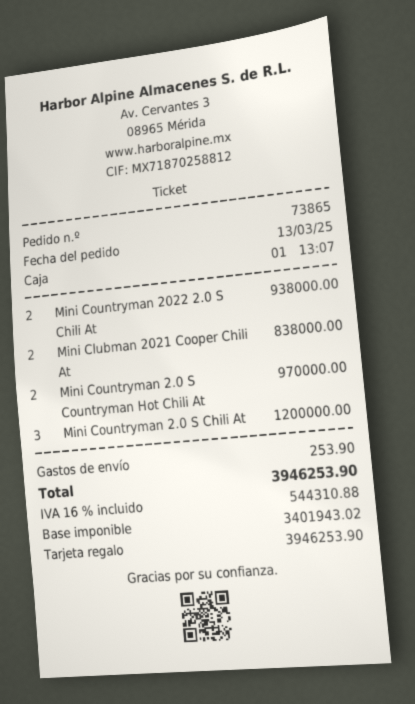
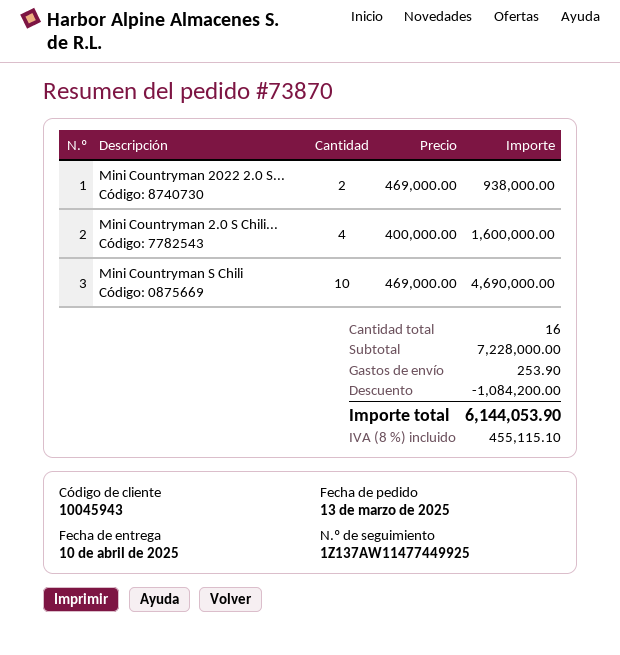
order number: 73865 -> 73870
Mini Clubman 2021 Cooper Chili At: 2 for 838000.00 -> none
Mini Countryman 2.0 S Countryman Hot Chili At: 2 for 970000.00 -> none
Mini Countryman 2.0 S Chili At: 3 for 1200000.00 -> 4 for 1600000.00
Mini Countryman S Chili: none -> 10 for 4690000.00
discount: none -> 1084200.00
tax: 16% = 544310.88 -> 8% = 455115.10
total: 3946253.90 -> 6144053.90

